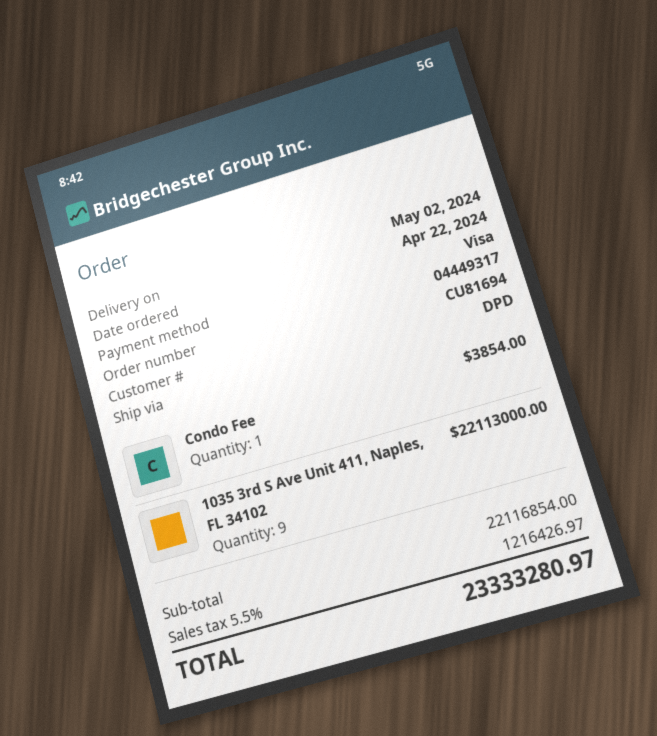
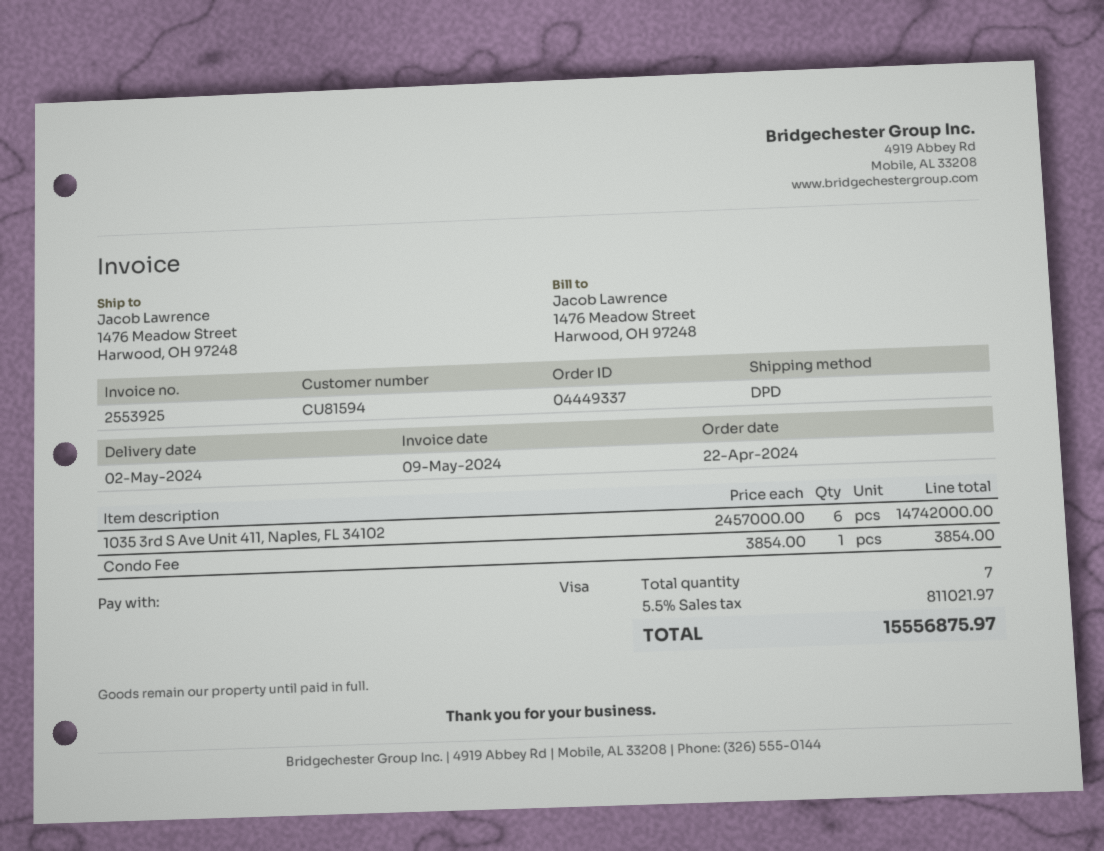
order number: 04449317 -> 04449337
customer number: CU81694 -> CU81594
1035 3rd S Ave Unit 411, Naples, FL 34102: 9 for 22113000.00 -> 6 for 14742000.00
tax: 5.5% = 1216426.97 -> 5.5% = 811021.97
total: 23333280.97 -> 15556875.97

